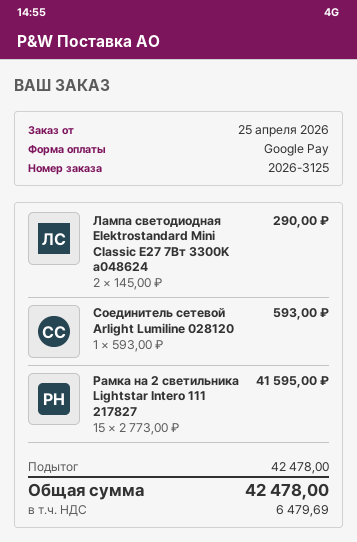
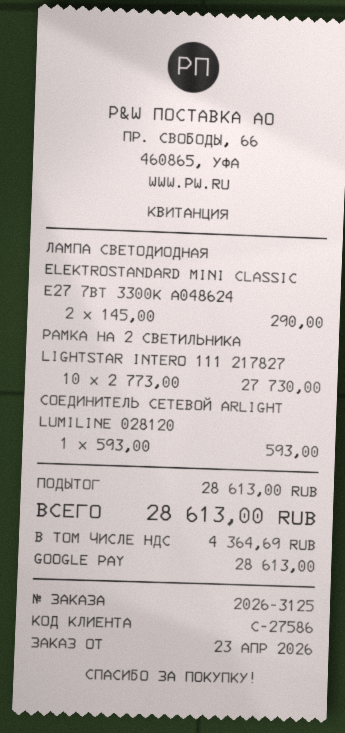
order date: 2026-04-25 -> 2026-04-23
Рамка на 2 светильника Lightstar Intero 111 217827: 15 x 2773.00 = 41595.00 -> 10 x 2773.00 = 27730.00
subtotal: 42478.00 -> 28613.00
tax: 6479.69 -> 4364.69
total: 42478.00 -> 28613.00

